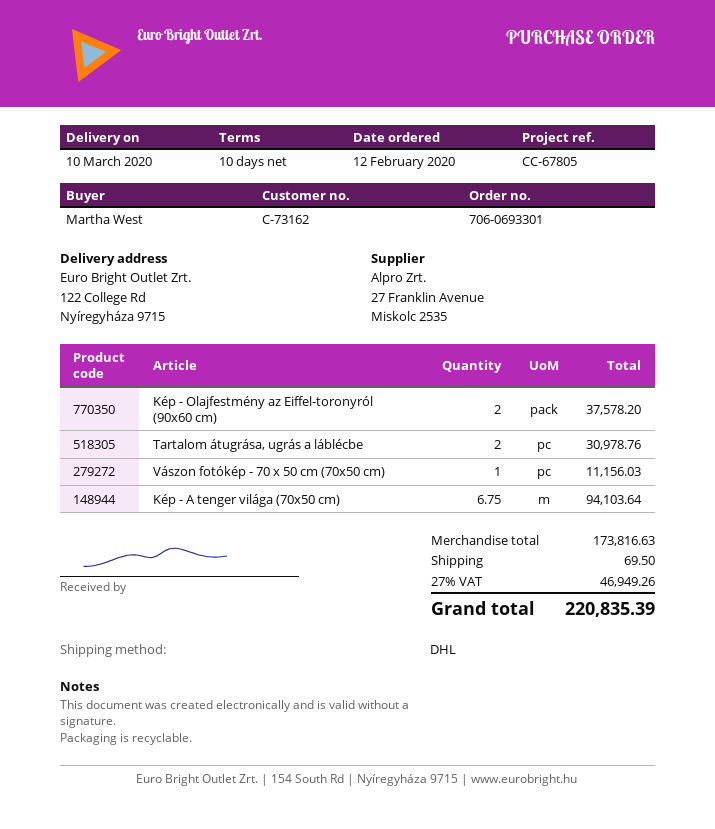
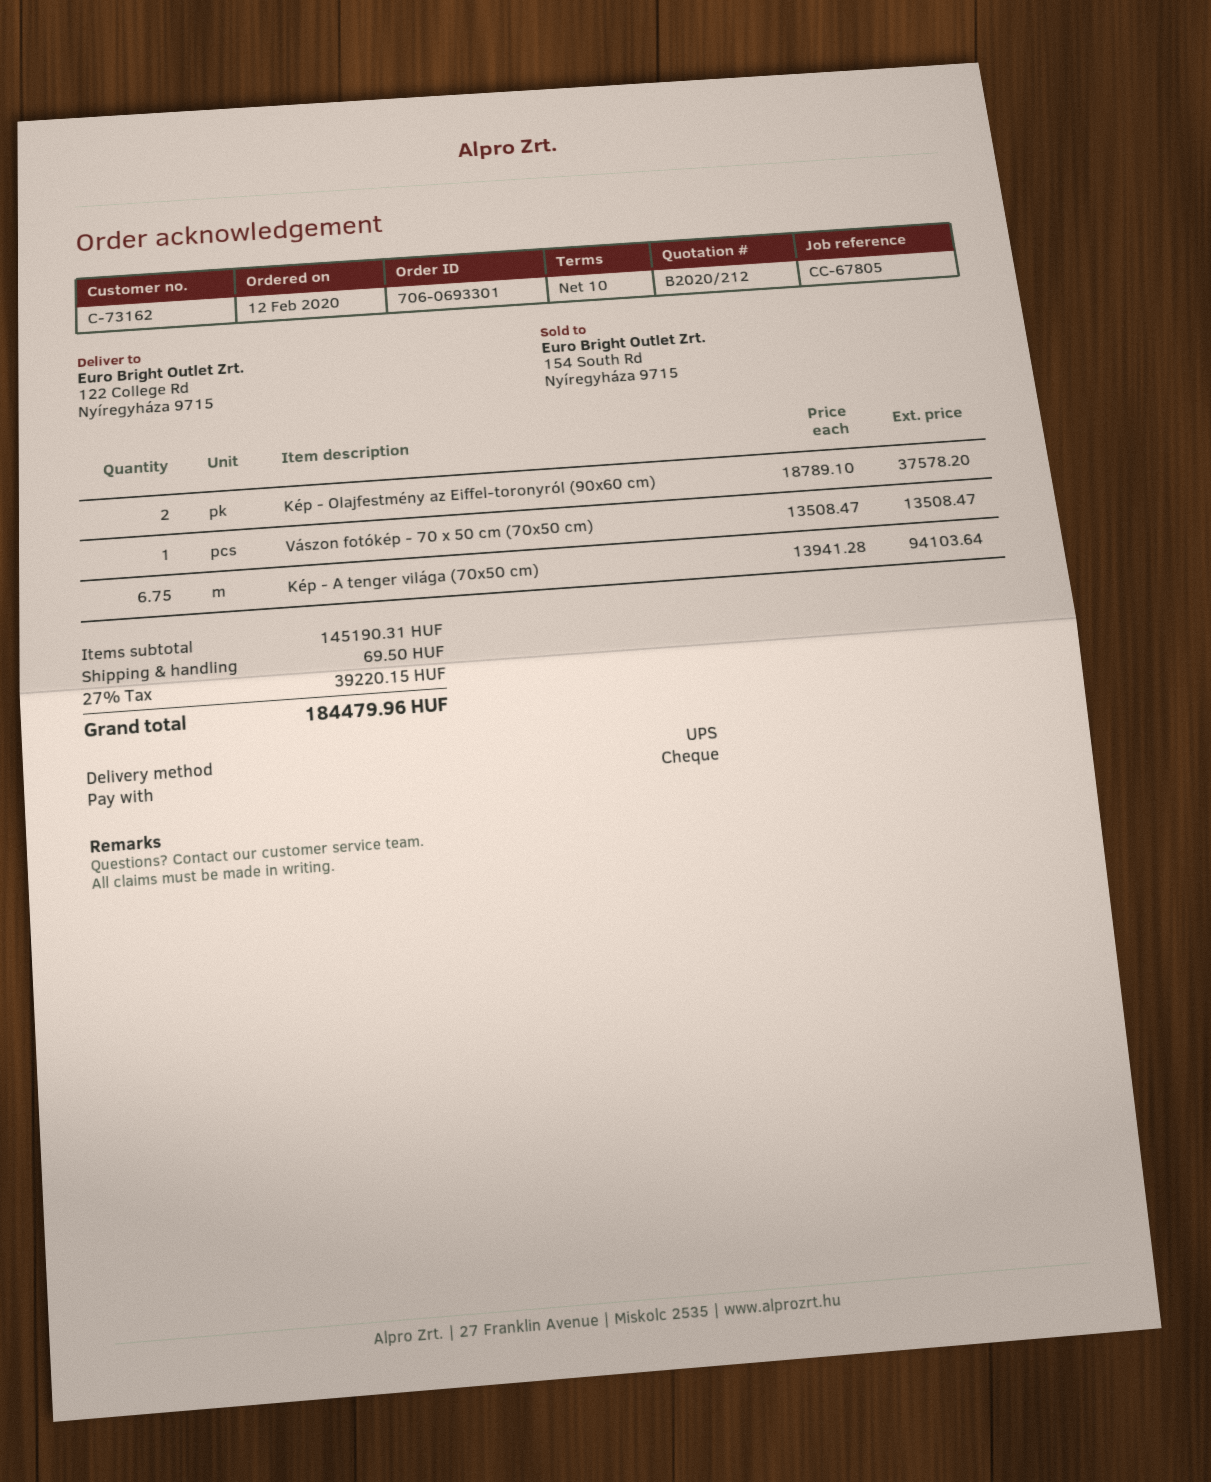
shipping method: DHL -> UPS
Tartalom átugrása, ugrás a láblécbe: 2 for 30978.76 -> none
Vászon fotókép - 70 x 50 cm (70x50 cm): 1 for 11156.03 -> 1 for 13508.47
subtotal: 173816.63 -> 145190.31
tax: 27% = 46949.26 -> 27% = 39220.15
total: 220835.39 -> 184479.96

